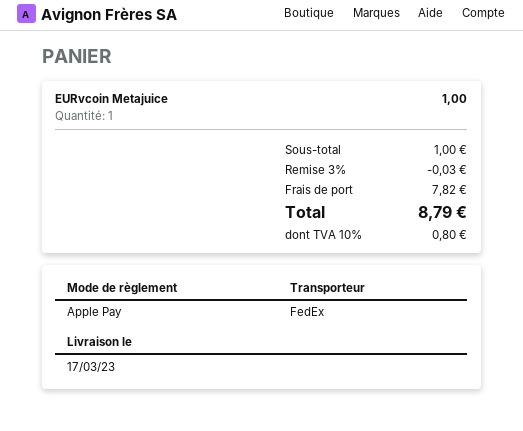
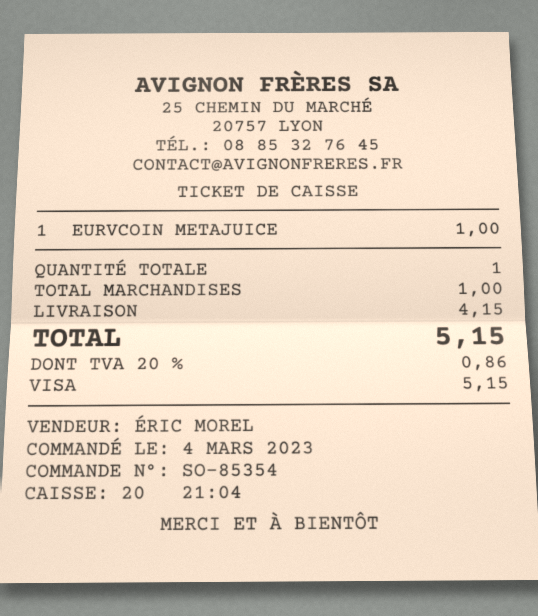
payment method: Apple Pay -> Visa
discount: 3% = 0.03 -> none
shipping: 7.82 -> 4.15
tax: 10% = 0.80 -> 20% = 0.86
total: 8.79 -> 5.15

